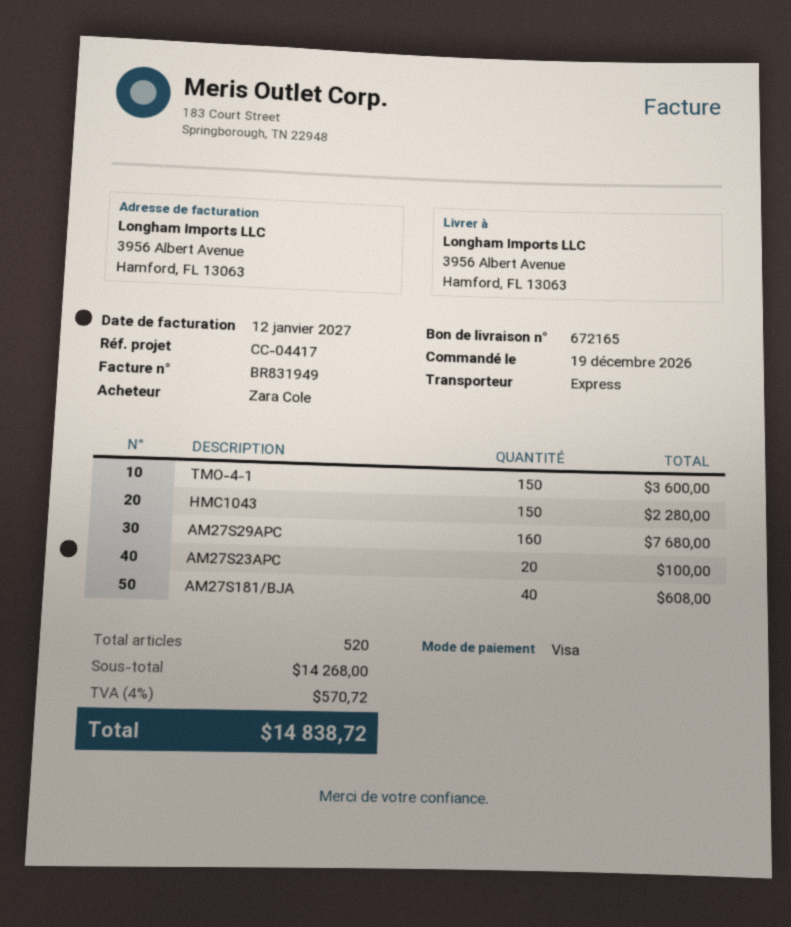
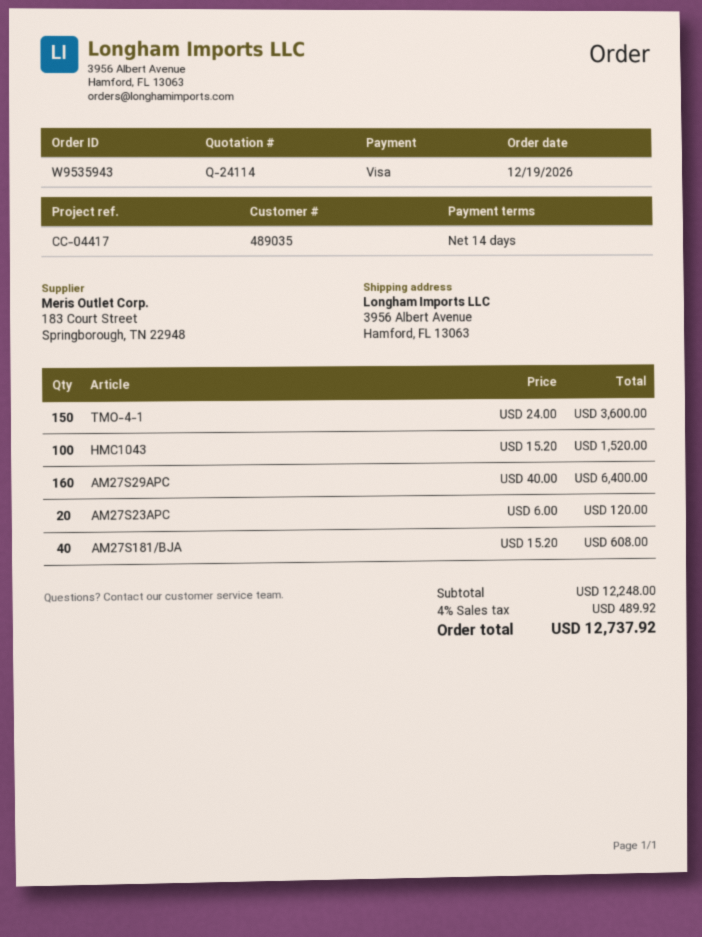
HMC1043: 150 for 2280.00 -> 100 for 1520.00
AM27S29APC: 160 for 7680.00 -> 160 for 6400.00
AM27S23APC: 20 for 100.00 -> 20 for 120.00
subtotal: 14268.00 -> 12248.00
tax: 4% = 570.72 -> 4% = 489.92
total: 14838.72 -> 12737.92

